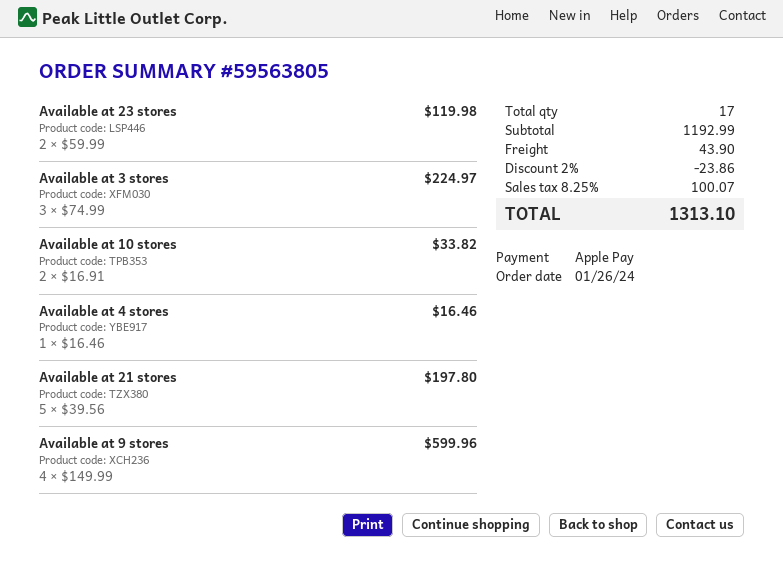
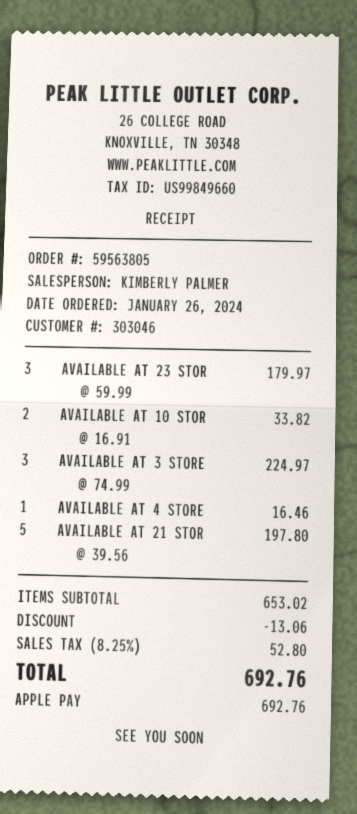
Available at 23 stores: 2 x 59.99 = 119.98 -> 3 x 59.99 = 179.97
Available at 9 stores: 4 x 149.99 = 599.96 -> none
subtotal: 1192.99 -> 653.02
discount: 23.86 -> 13.06
shipping: 43.90 -> none
tax: 8.25% = 100.07 -> 8.25% = 52.80
total: 1313.10 -> 692.76

